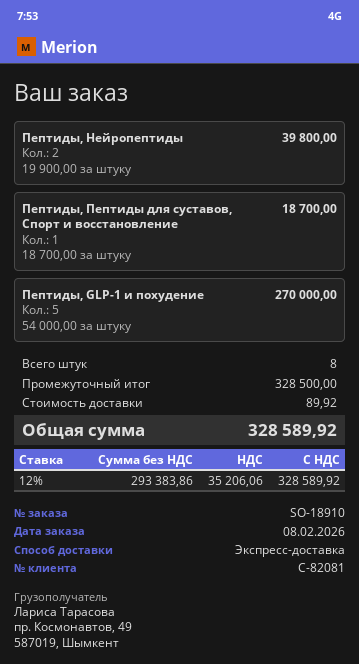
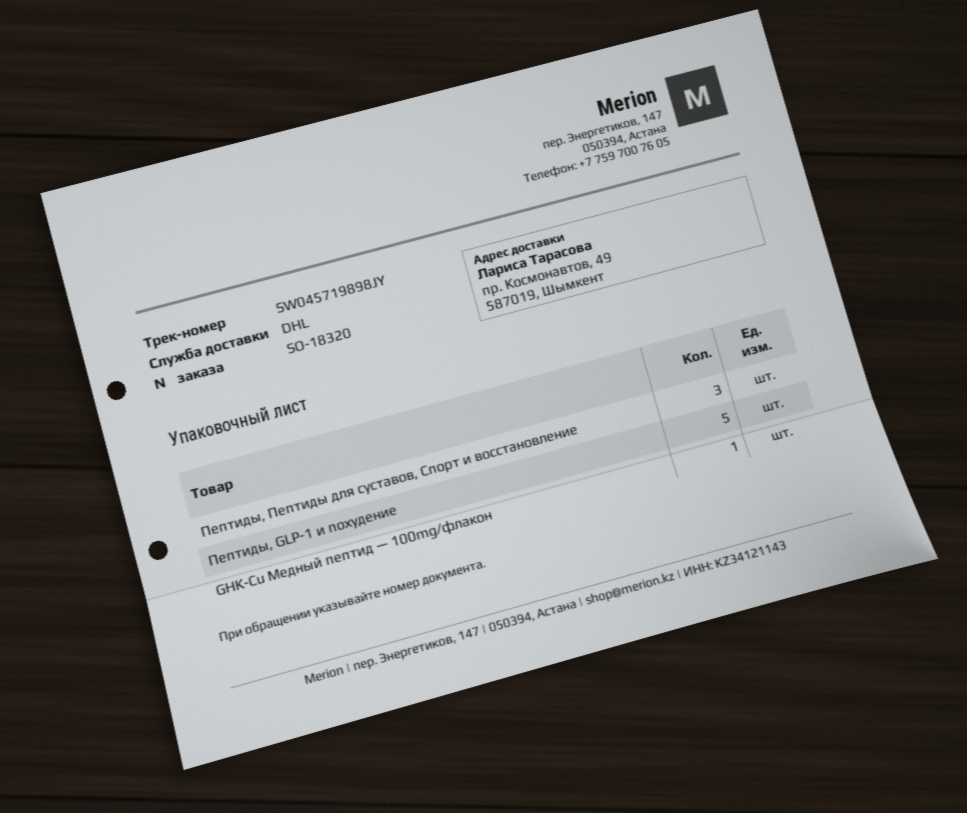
order number: SO-18910 -> SO-18320
shipping method: express -> DHL
Пептиды, Нейропептиды: 2 -> none
Пептиды, Пептиды для суставов, Спорт и восстановление: 1 -> 3
GHK-Cu Медный пептид — 100mg/флакон: none -> 1

